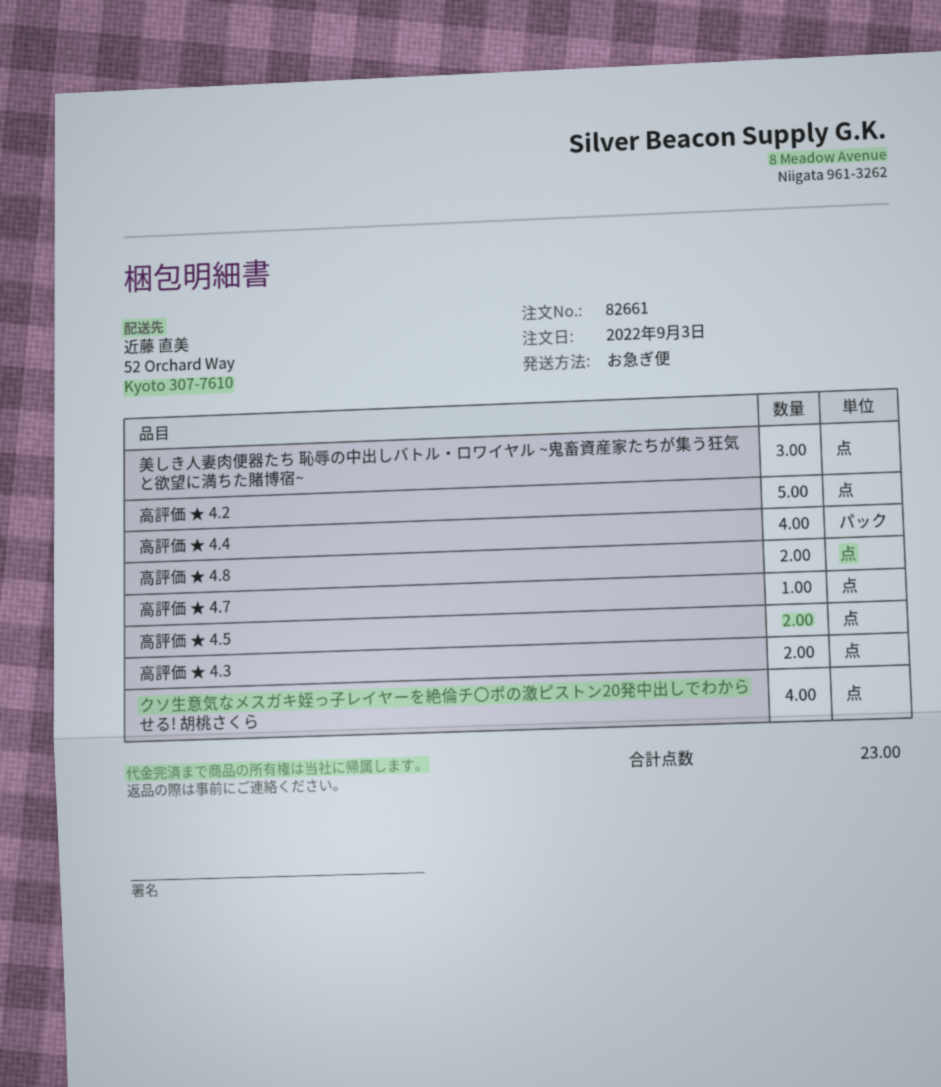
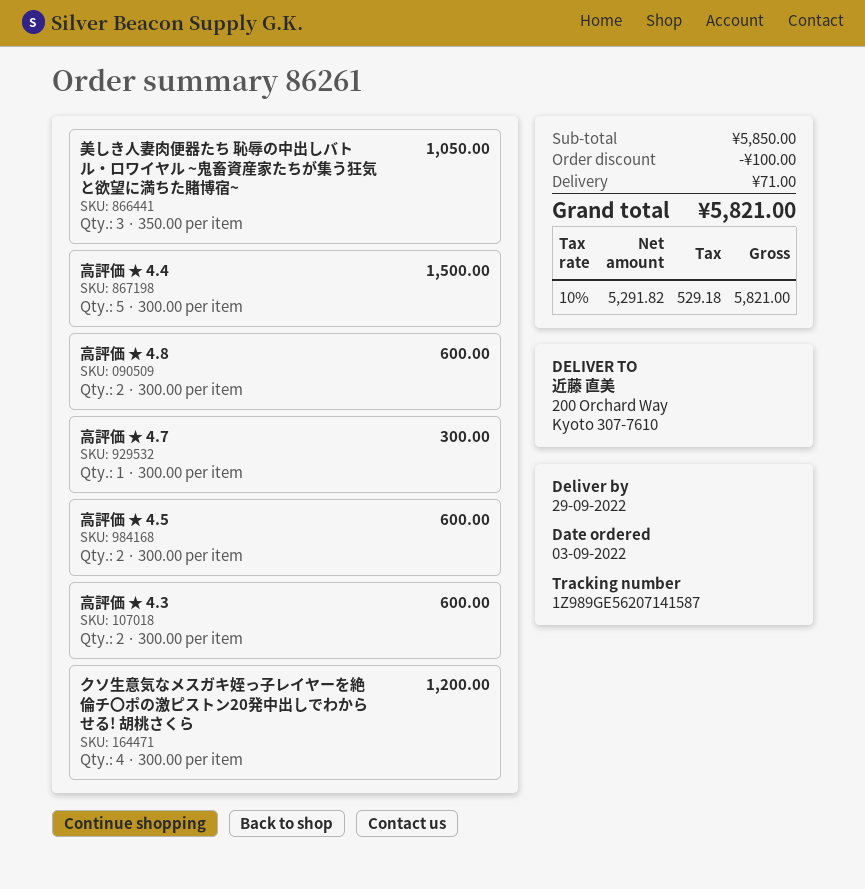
order number: 82661 -> 86261
ship to: 52 Orchard Way, Kyoto 307-7610 -> 200 Orchard Way, Kyoto 307-7610
高評価 ★ 4.2: 5 -> none
高評価 ★ 4.4: 4 -> 5

